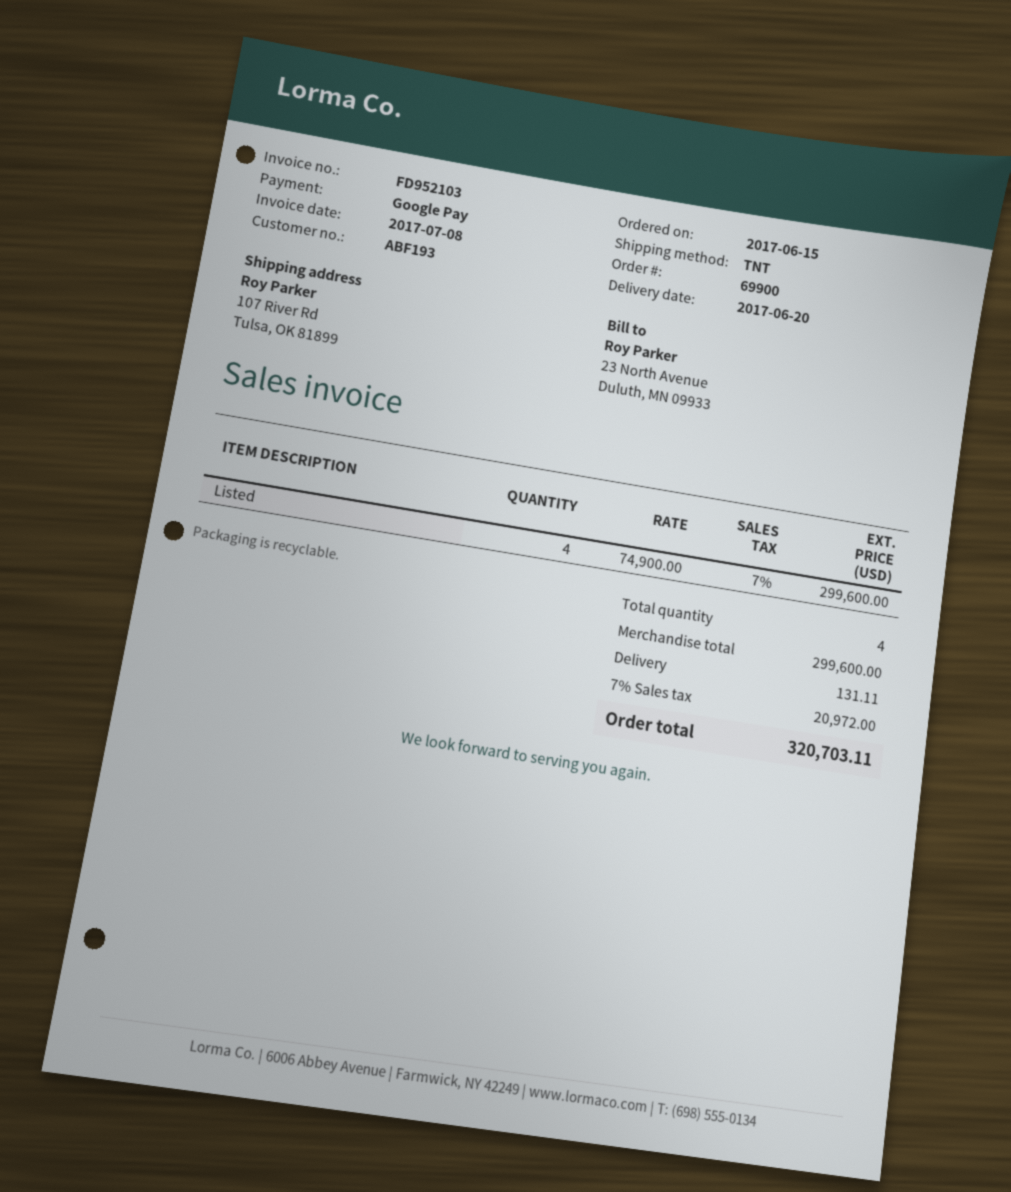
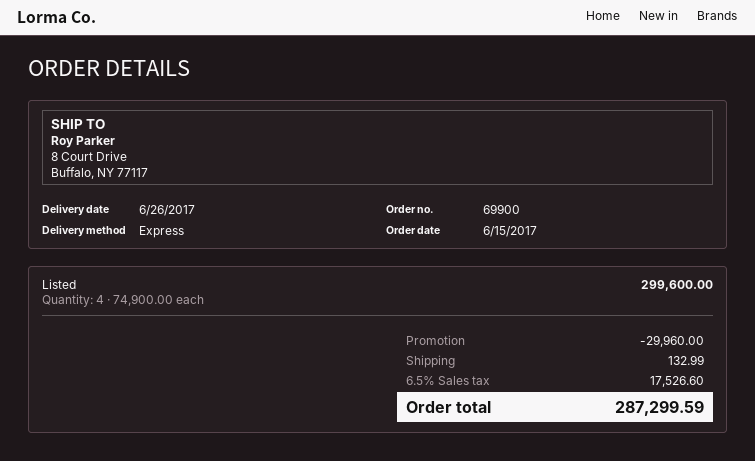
delivery date: 2017-06-20 -> 2017-06-26
shipping method: TNT -> express
ship to: 107 River Rd, Tulsa, OK 81899 -> 8 Court Drive, Buffalo, NY 77117
discount: none -> 29960.00
shipping: 131.11 -> 132.99
tax: 7% = 20972.00 -> 6.5% = 17526.60
total: 320703.11 -> 287299.59

